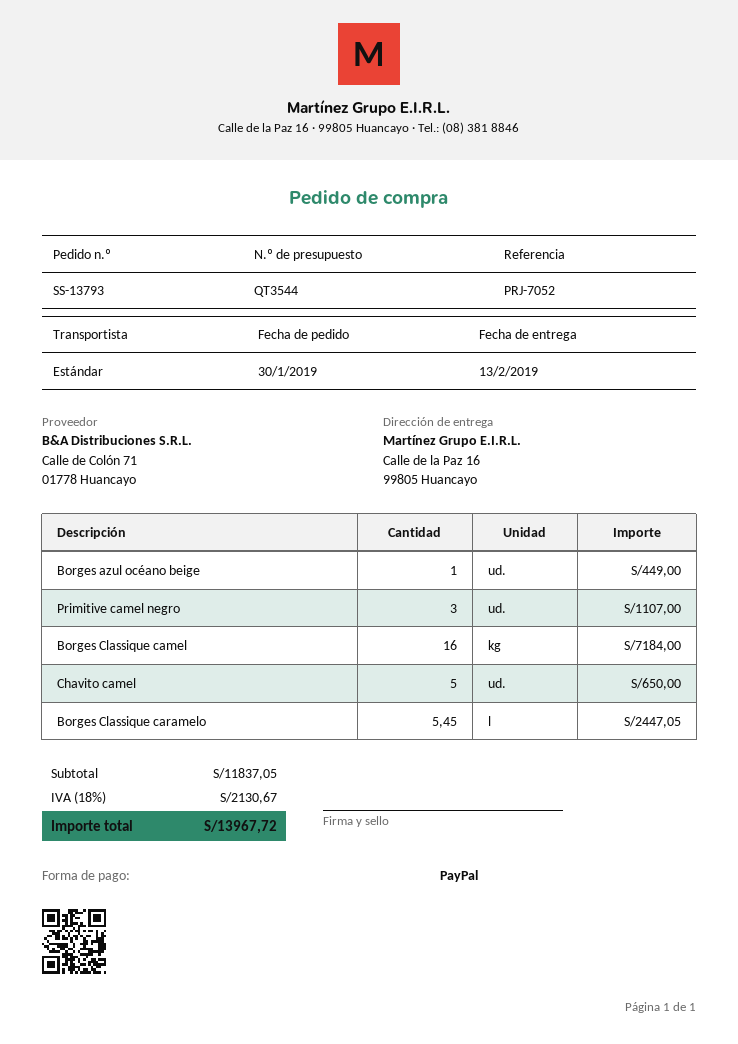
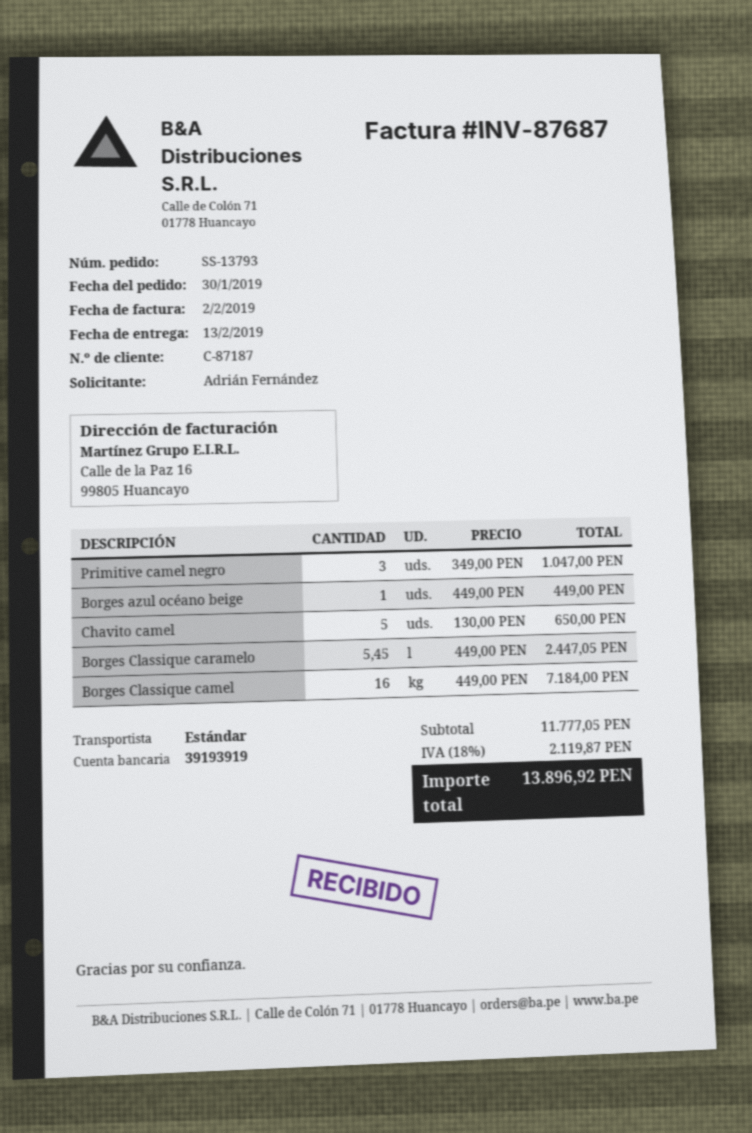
Primitive camel negro: 3 for 1107.00 -> 3 for 1047.00
subtotal: 11837.05 -> 11777.05
tax: 18% = 2130.67 -> 18% = 2119.87
total: 13967.72 -> 13896.92

